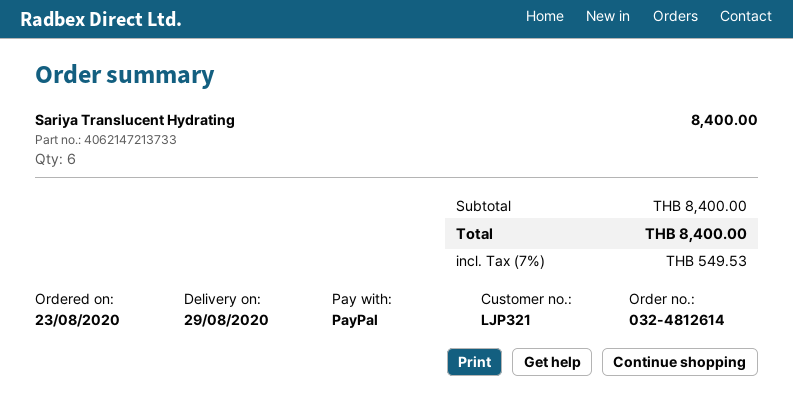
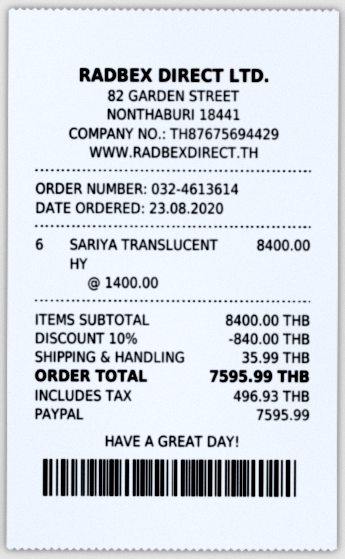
order number: 032-4812614 -> 032-4613614
discount: none -> 10% = 840.00
shipping: none -> 35.99
tax: 549.53 -> 496.93
total: 8400.00 -> 7595.99

